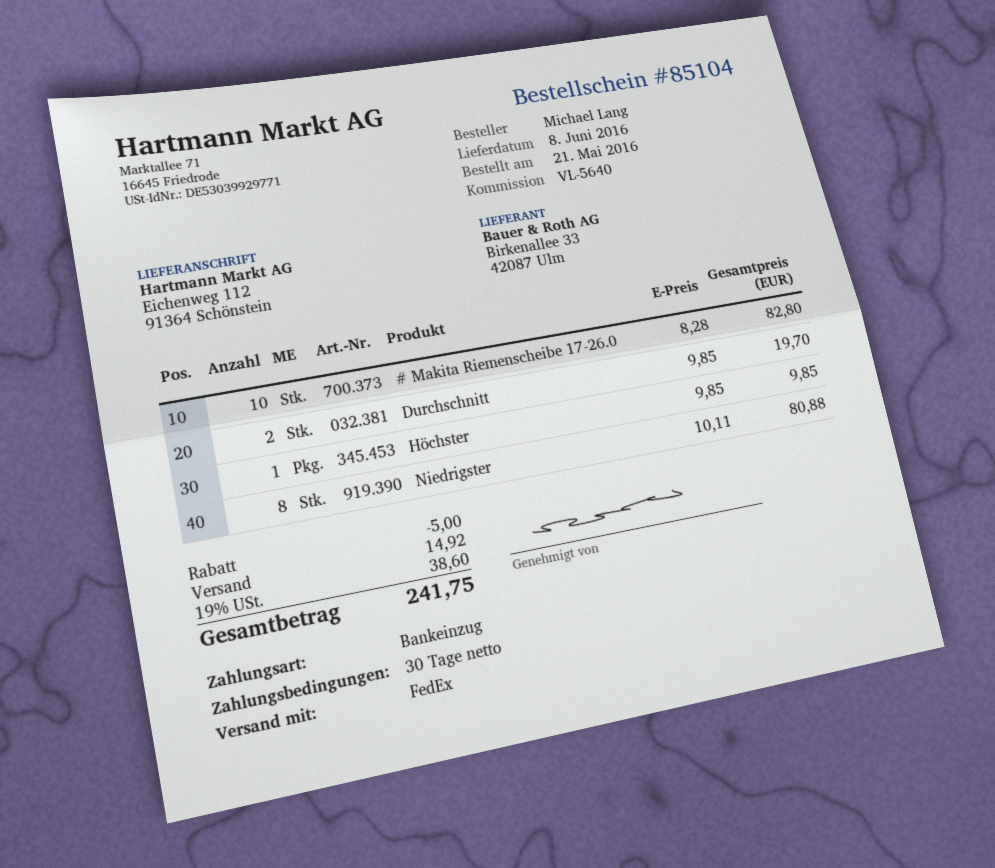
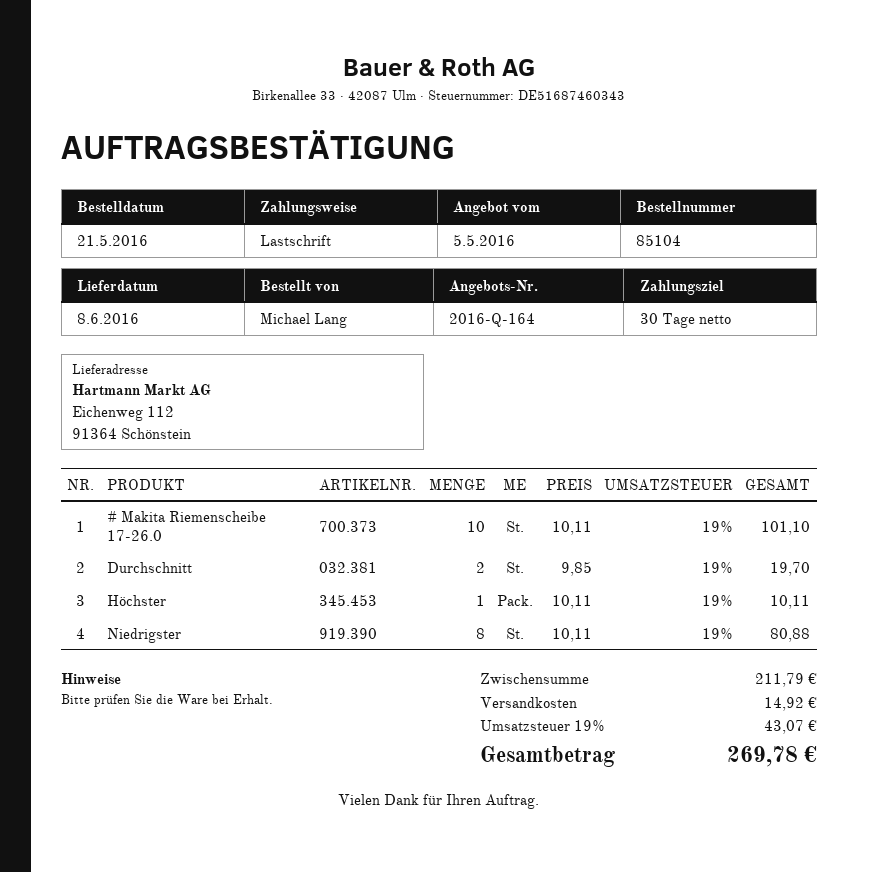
# Makita Riemenscheibe 17-26.0: 10 x 8.28 = 82.80 -> 10 x 10.11 = 101.10
Höchster: 1 x 9.85 = 9.85 -> 1 x 10.11 = 10.11
discount: 5.00 -> none
tax: 19% = 38.60 -> 19% = 43.07
total: 241.75 -> 269.78

